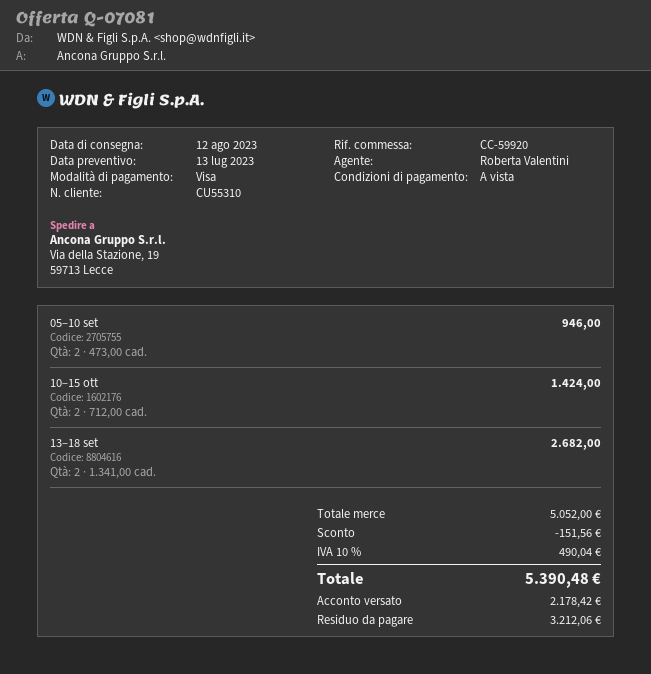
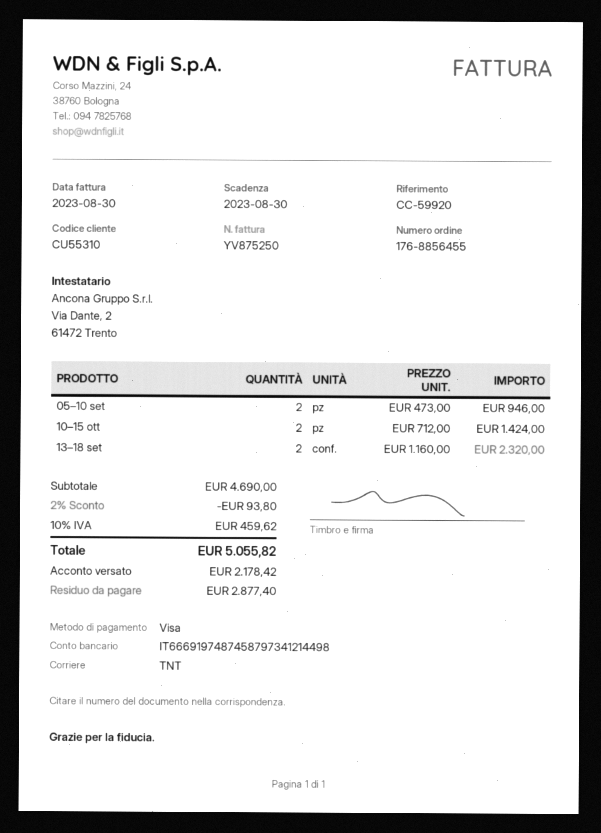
13–18 set: 2 x 1341.00 = 2682.00 -> 2 x 1160.00 = 2320.00
subtotal: 5052.00 -> 4690.00
discount: 151.56 -> 93.80
tax: 10% = 490.04 -> 10% = 459.62
total: 5390.48 -> 5055.82
balance: 3212.06 -> 2877.40

